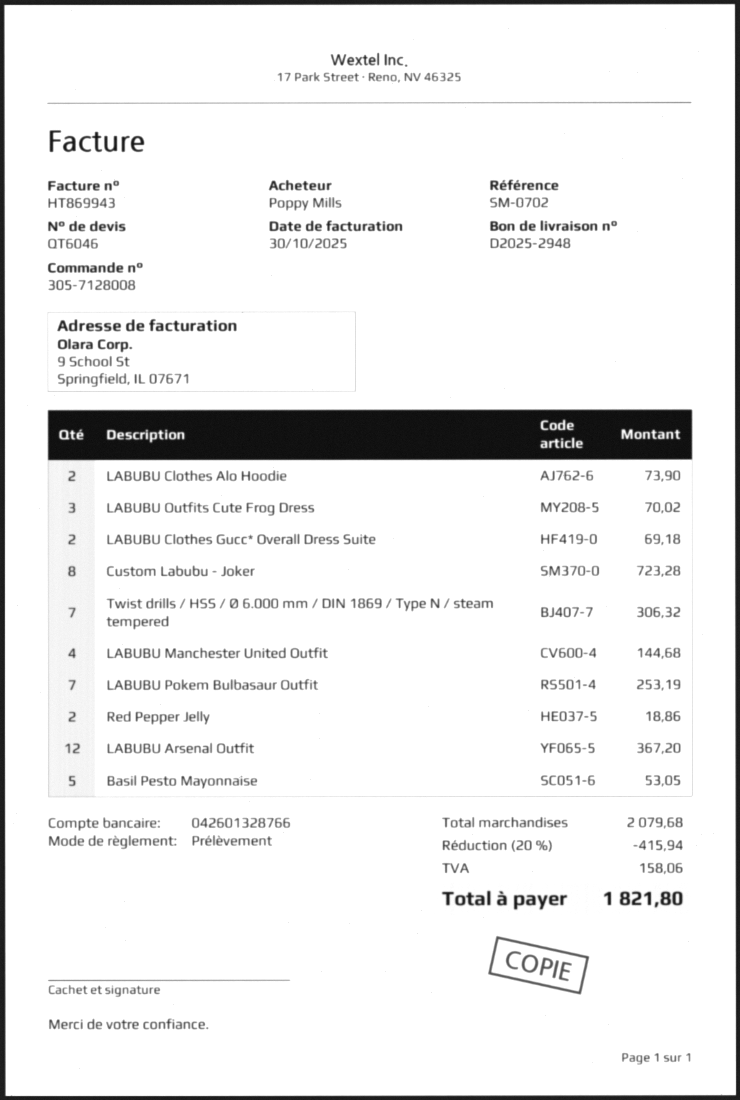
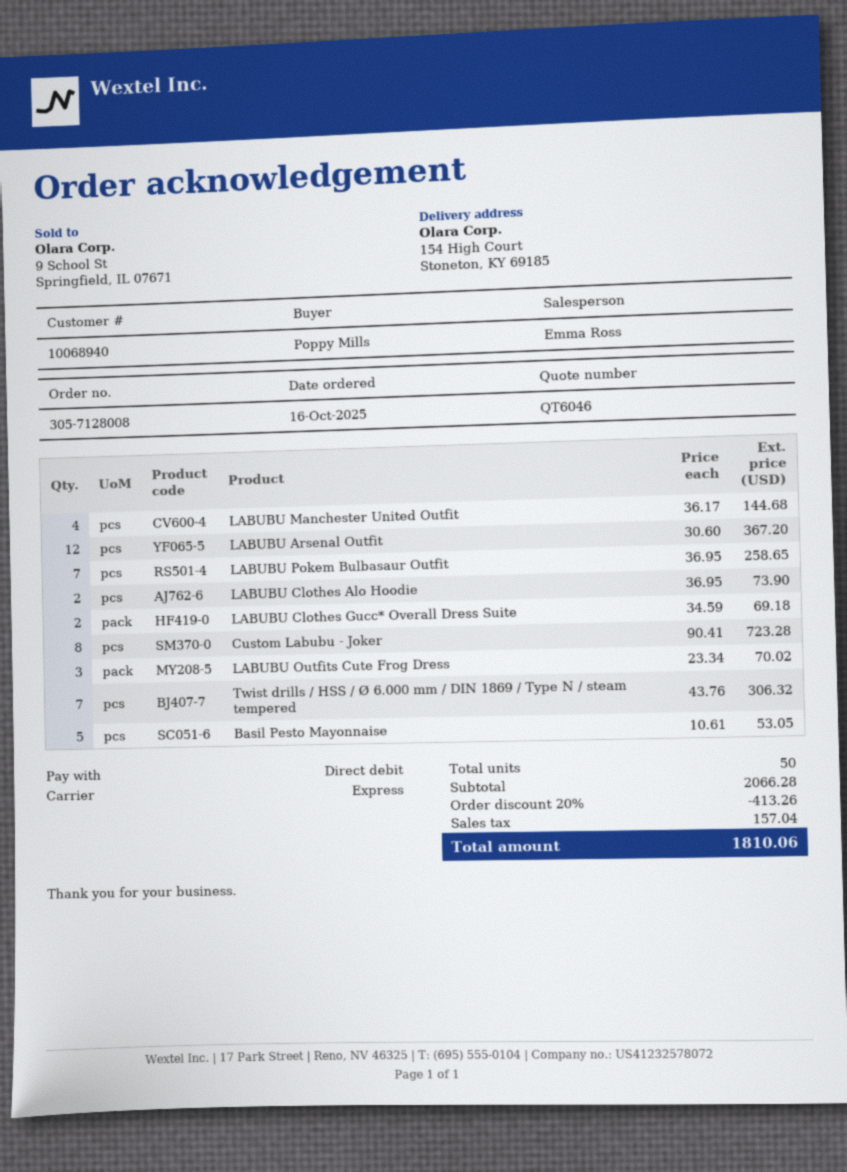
LABUBU Pokem Bulbasaur Outfit: 7 for 253.19 -> 7 for 258.65
Red Pepper Jelly: 2 for 18.86 -> none
subtotal: 2079.68 -> 2066.28
discount: 20% = 415.94 -> 20% = 413.26
tax: 158.06 -> 157.04
total: 1821.80 -> 1810.06

